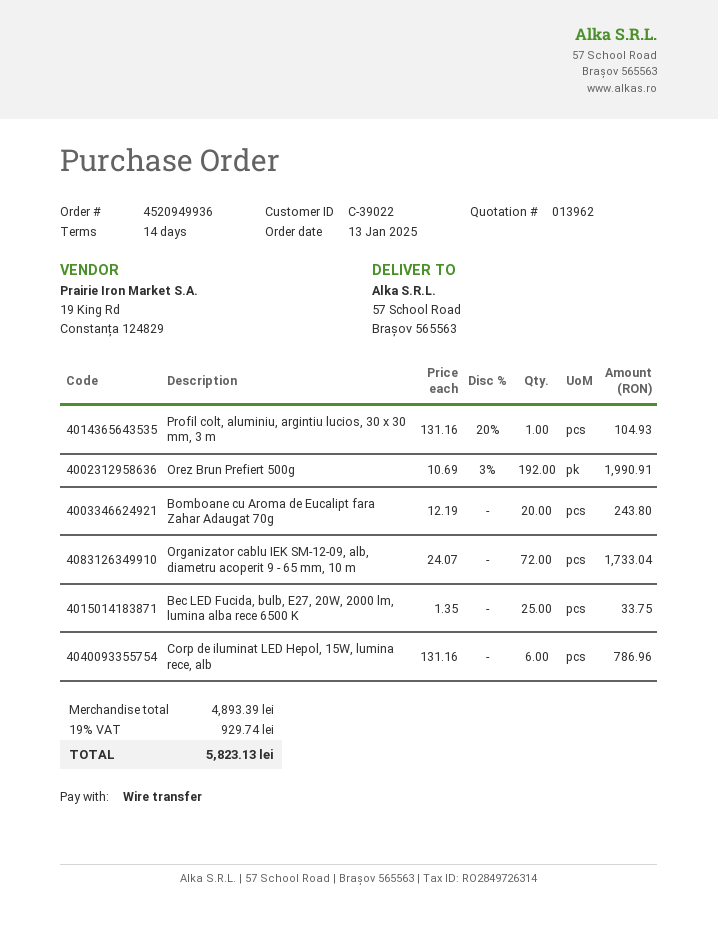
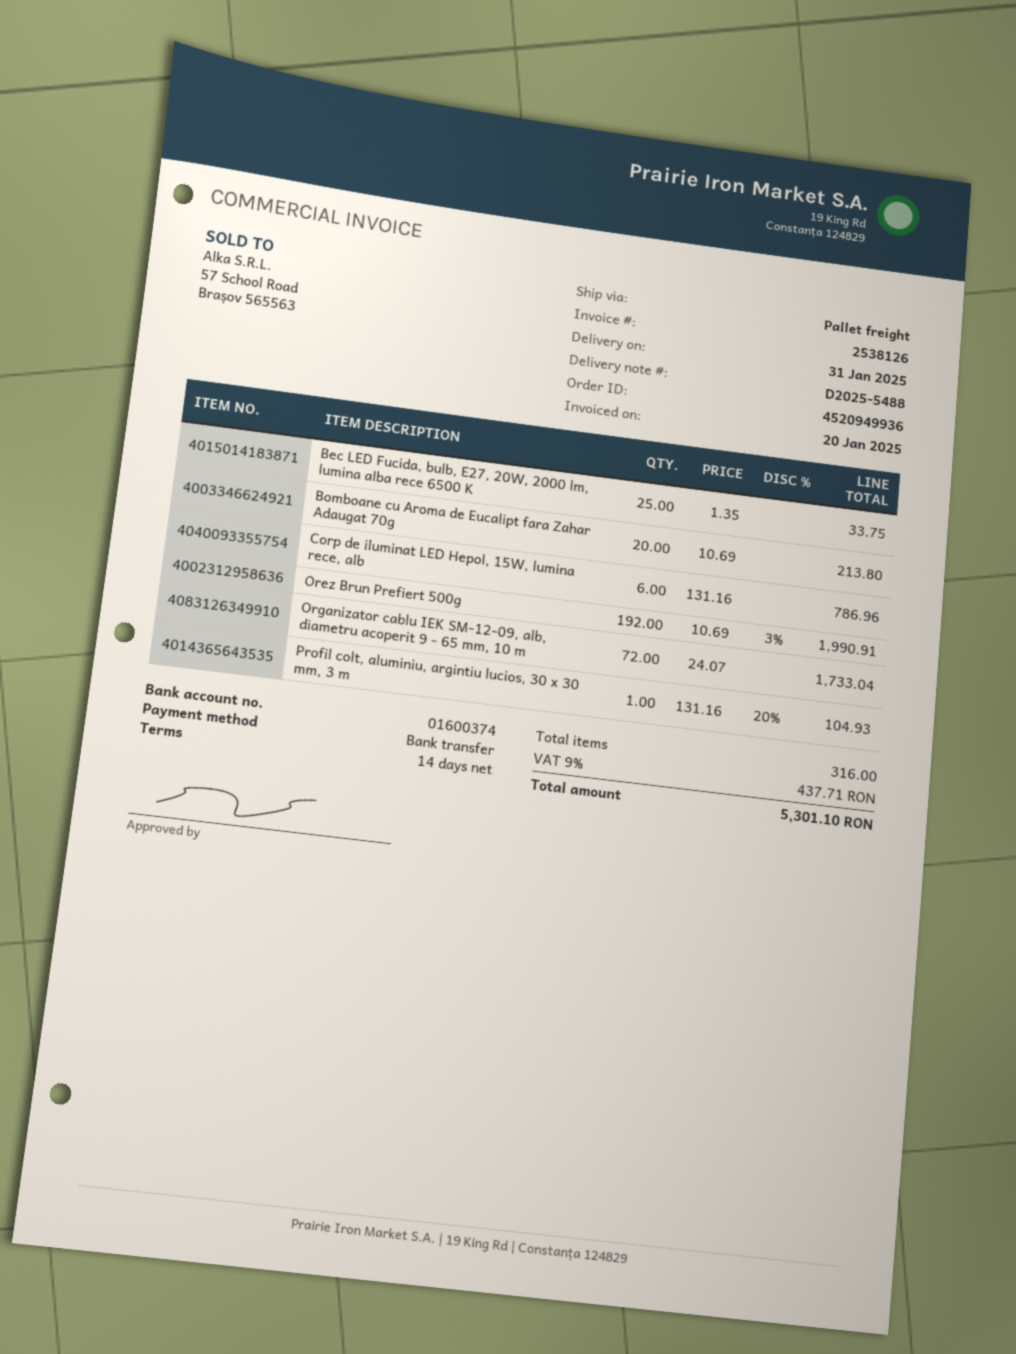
Bomboane cu Aroma de Eucalipt fara Zahar Adaugat 70g: 20 x 12.19 = 243.80 -> 20 x 10.69 = 213.80
tax: 19% = 929.74 -> 9% = 437.71
total: 5823.13 -> 5301.10

